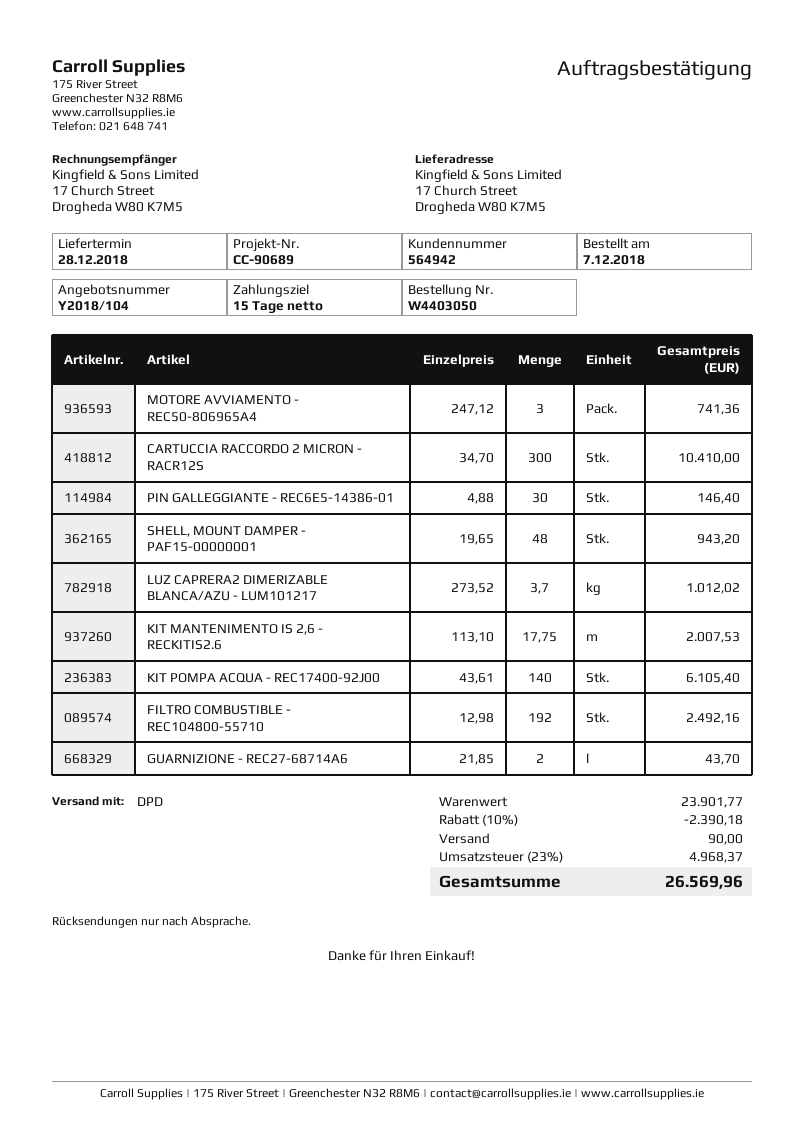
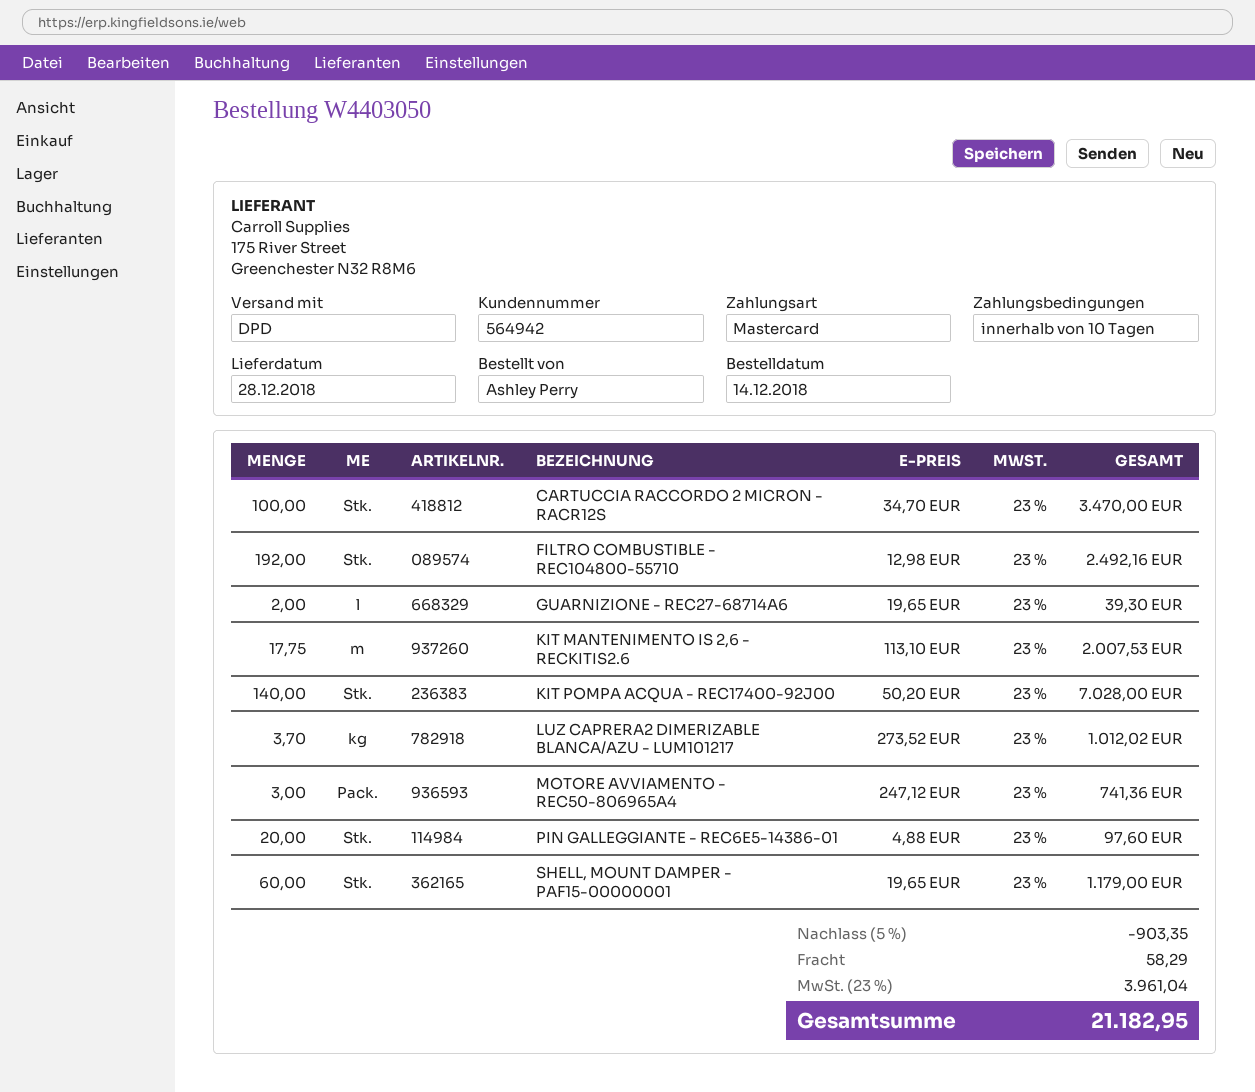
order date: 2018-12-07 -> 2018-12-14
payment terms: 15 days -> 10 days
CARTUCCIA RACCORDO 2 MICRON - RACR12S: 300 x 34.70 = 10410.00 -> 100 x 34.70 = 3470.00
PIN GALLEGGIANTE - REC6E5-14386-01: 30 x 4.88 = 146.40 -> 20 x 4.88 = 97.60
SHELL, MOUNT DAMPER - PAF15-00000001: 48 x 19.65 = 943.20 -> 60 x 19.65 = 1179.00
KIT POMPA ACQUA - REC17400-92J00: 140 x 43.61 = 6105.40 -> 140 x 50.20 = 7028.00
GUARNIZIONE - REC27-68714A6: 2 x 21.85 = 43.70 -> 2 x 19.65 = 39.30
discount: 10% = 2390.18 -> 5% = 903.35
shipping: 90.00 -> 58.29
tax: 23% = 4968.37 -> 23% = 3961.04
total: 26569.96 -> 21182.95

